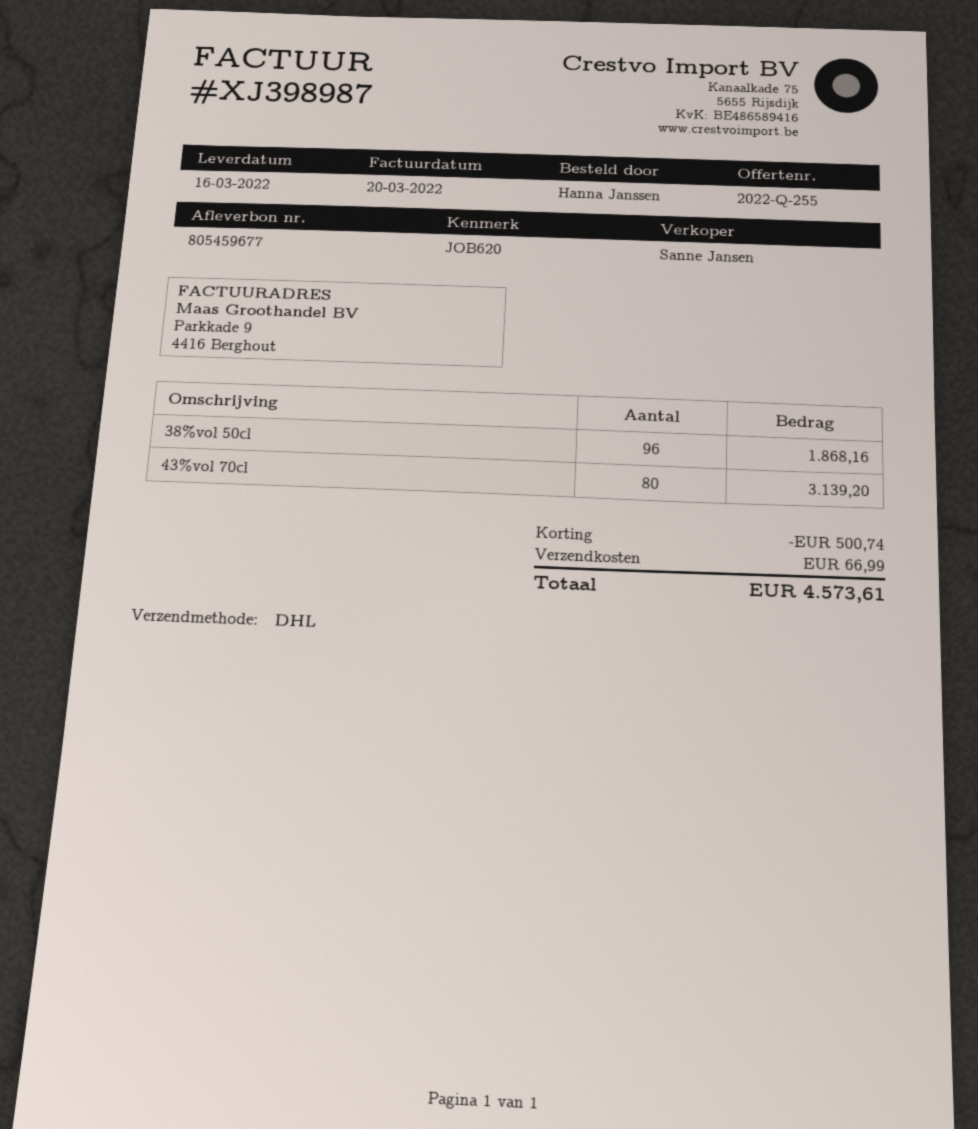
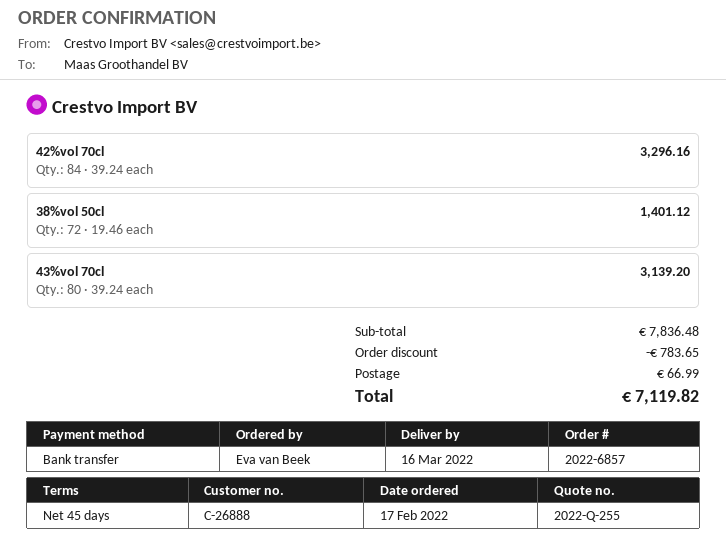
ordered by: Hanna Janssen -> Eva van Beek
38%vol 50cl: 96 for 1868.16 -> 72 for 1401.12
42%vol 70cl: none -> 84 for 3296.16
discount: 500.74 -> 783.65
total: 4573.61 -> 7119.82

